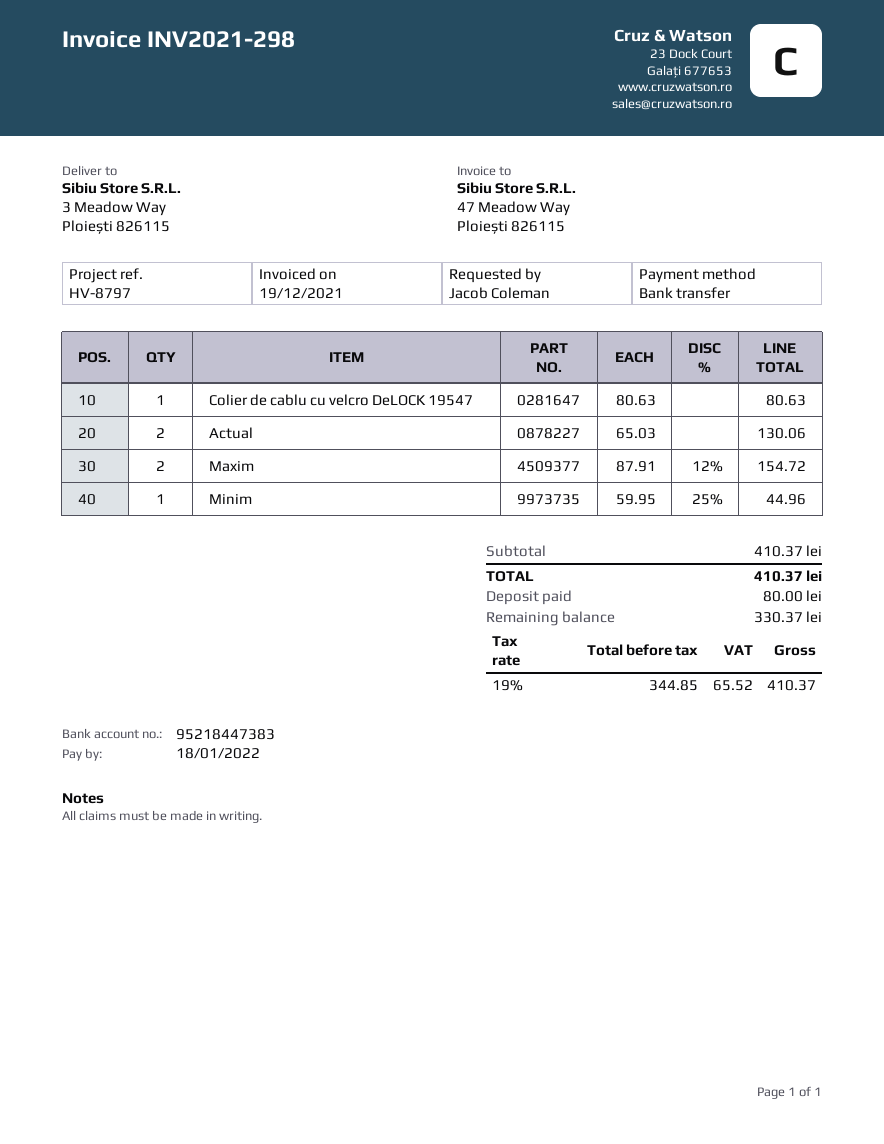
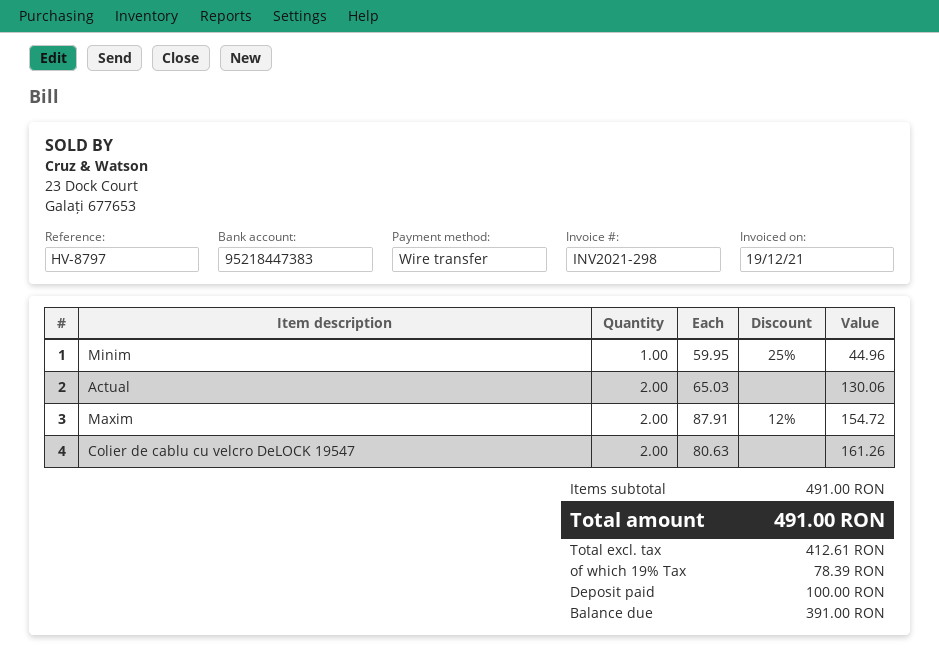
Colier de cablu cu velcro DeLOCK 19547: 1 x 80.63 = 80.63 -> 2 x 80.63 = 161.26
subtotal: 410.37 -> 491.00
net: 344.85 -> 412.61
tax: 19% = 65.52 -> 19% = 78.39
total: 410.37 -> 491.00
deposit: 80.00 -> 100.00
balance: 330.37 -> 391.00

